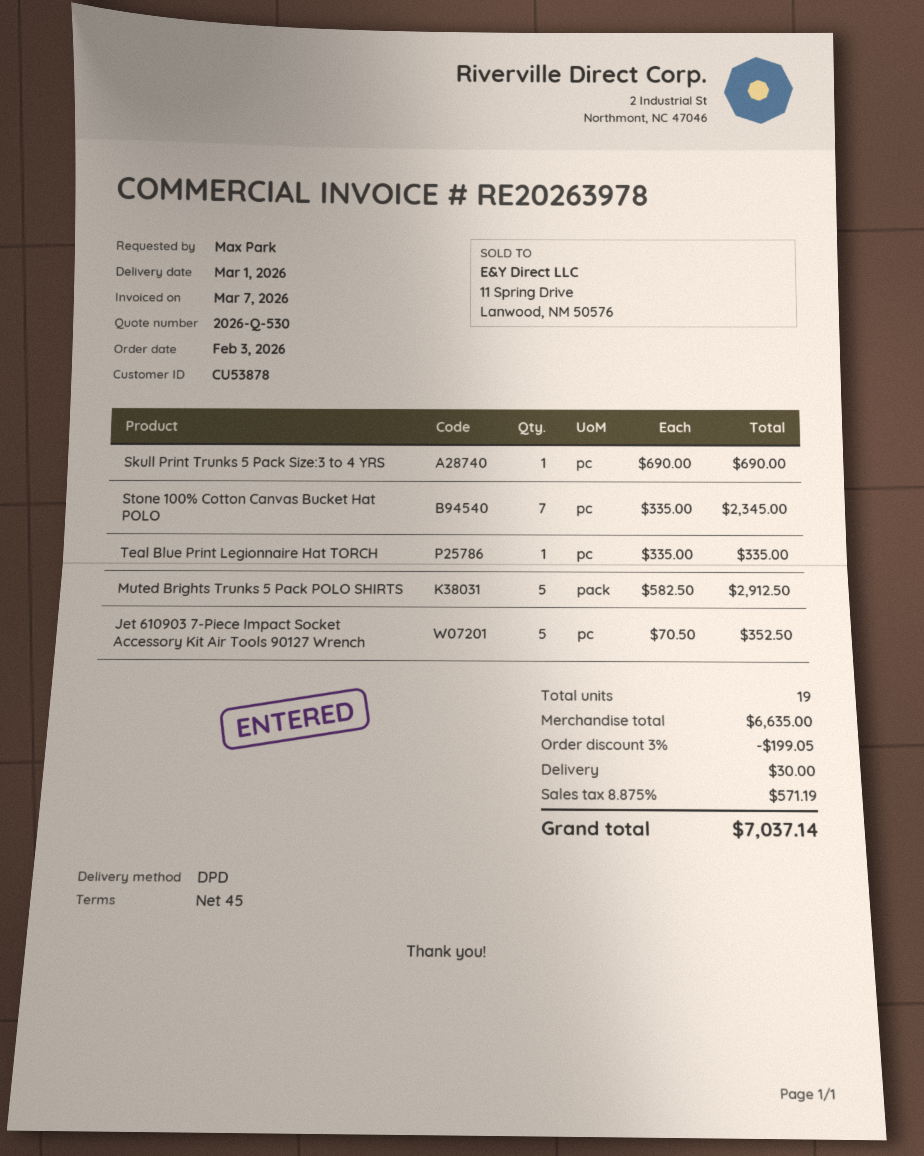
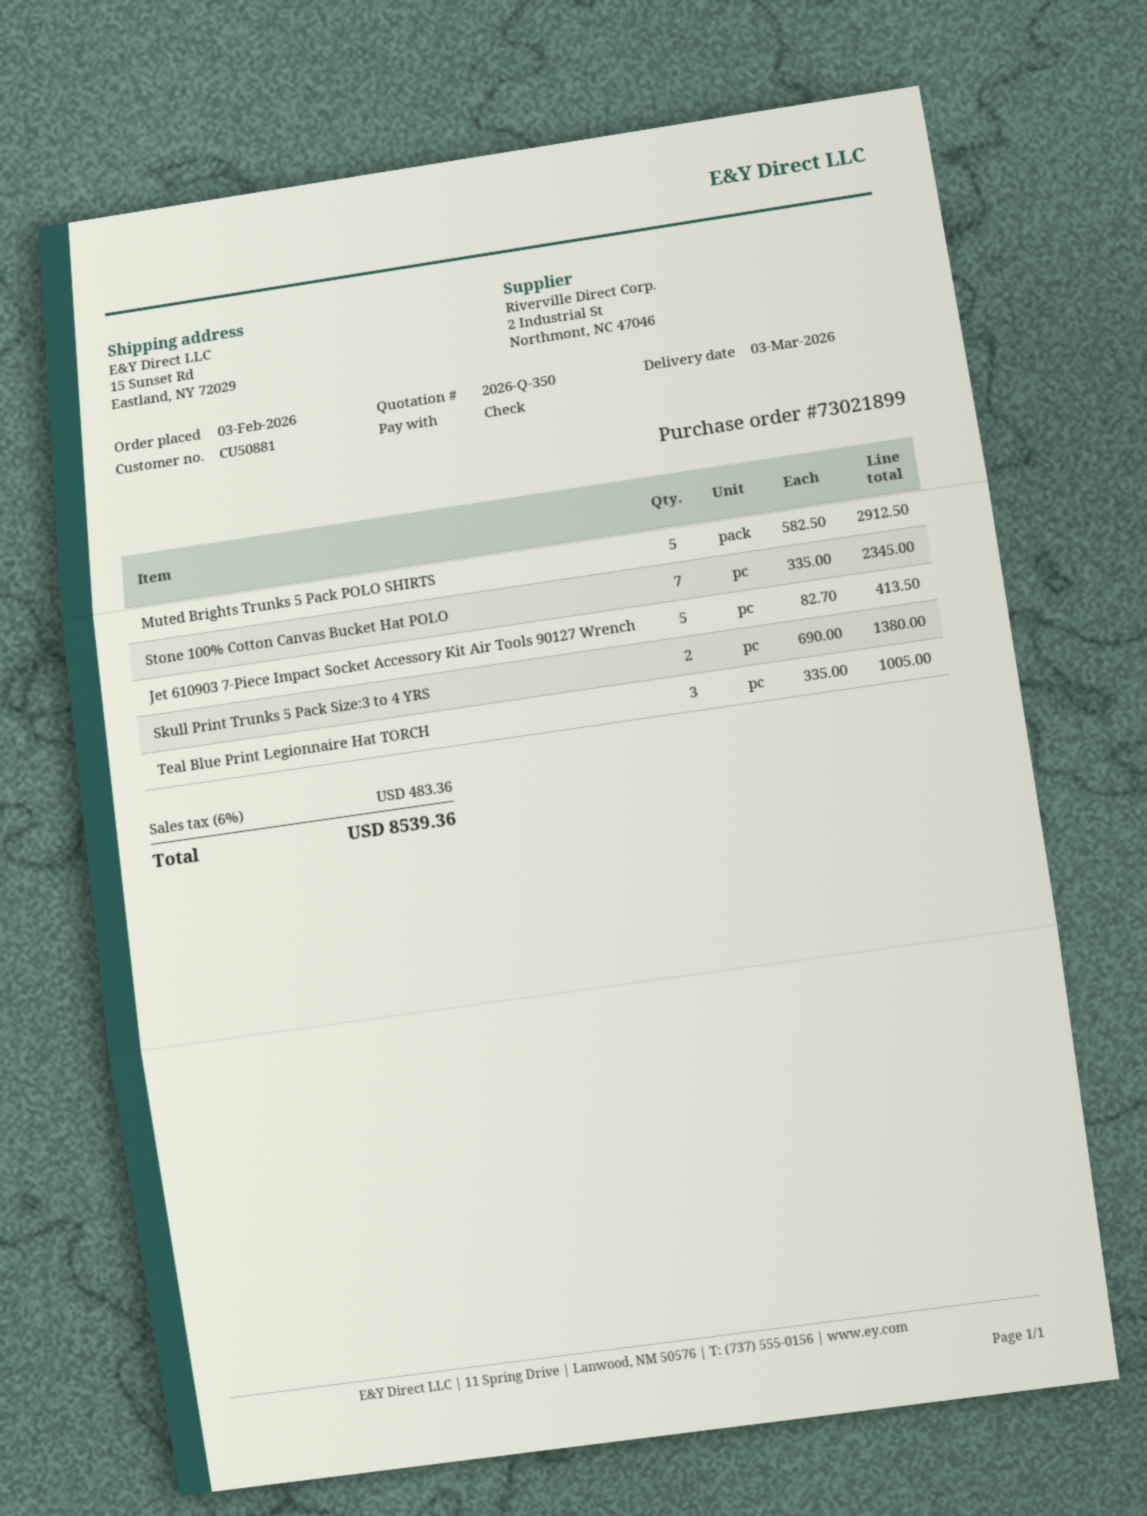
quote number: 2026-Q-530 -> 2026-Q-350
delivery date: 2026-03-01 -> 2026-03-03
customer number: CU53878 -> CU50881
Skull Print Trunks 5 Pack Size:3 to 4 YRS: 1 x 690.00 = 690.00 -> 2 x 690.00 = 1380.00
Teal Blue Print Legionnaire Hat TORCH: 1 x 335.00 = 335.00 -> 3 x 335.00 = 1005.00
Jet 610903 7-Piece Impact Socket Accessory Kit Air Tools 90127 Wrench: 5 x 70.50 = 352.50 -> 5 x 82.70 = 413.50
discount: 3% = 199.05 -> none
shipping: 30.00 -> none
tax: 8.875% = 571.19 -> 6% = 483.36
total: 7037.14 -> 8539.36

